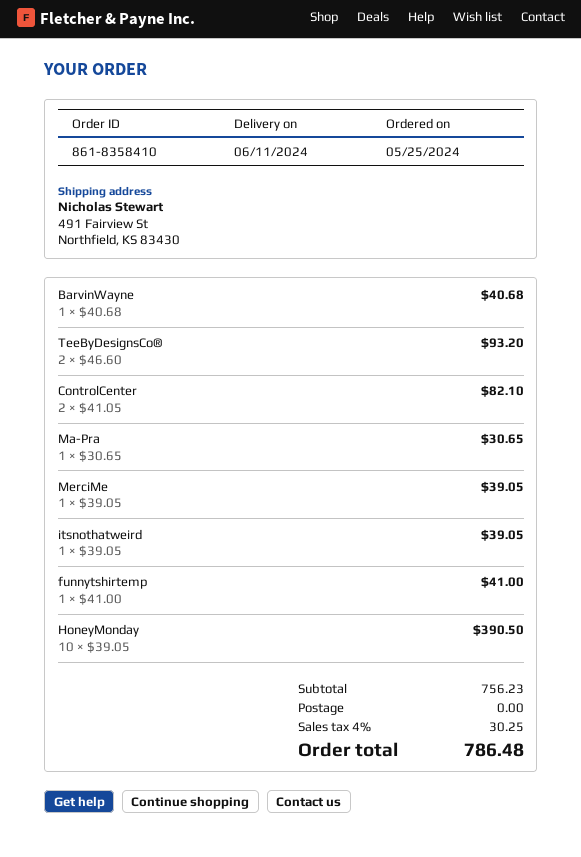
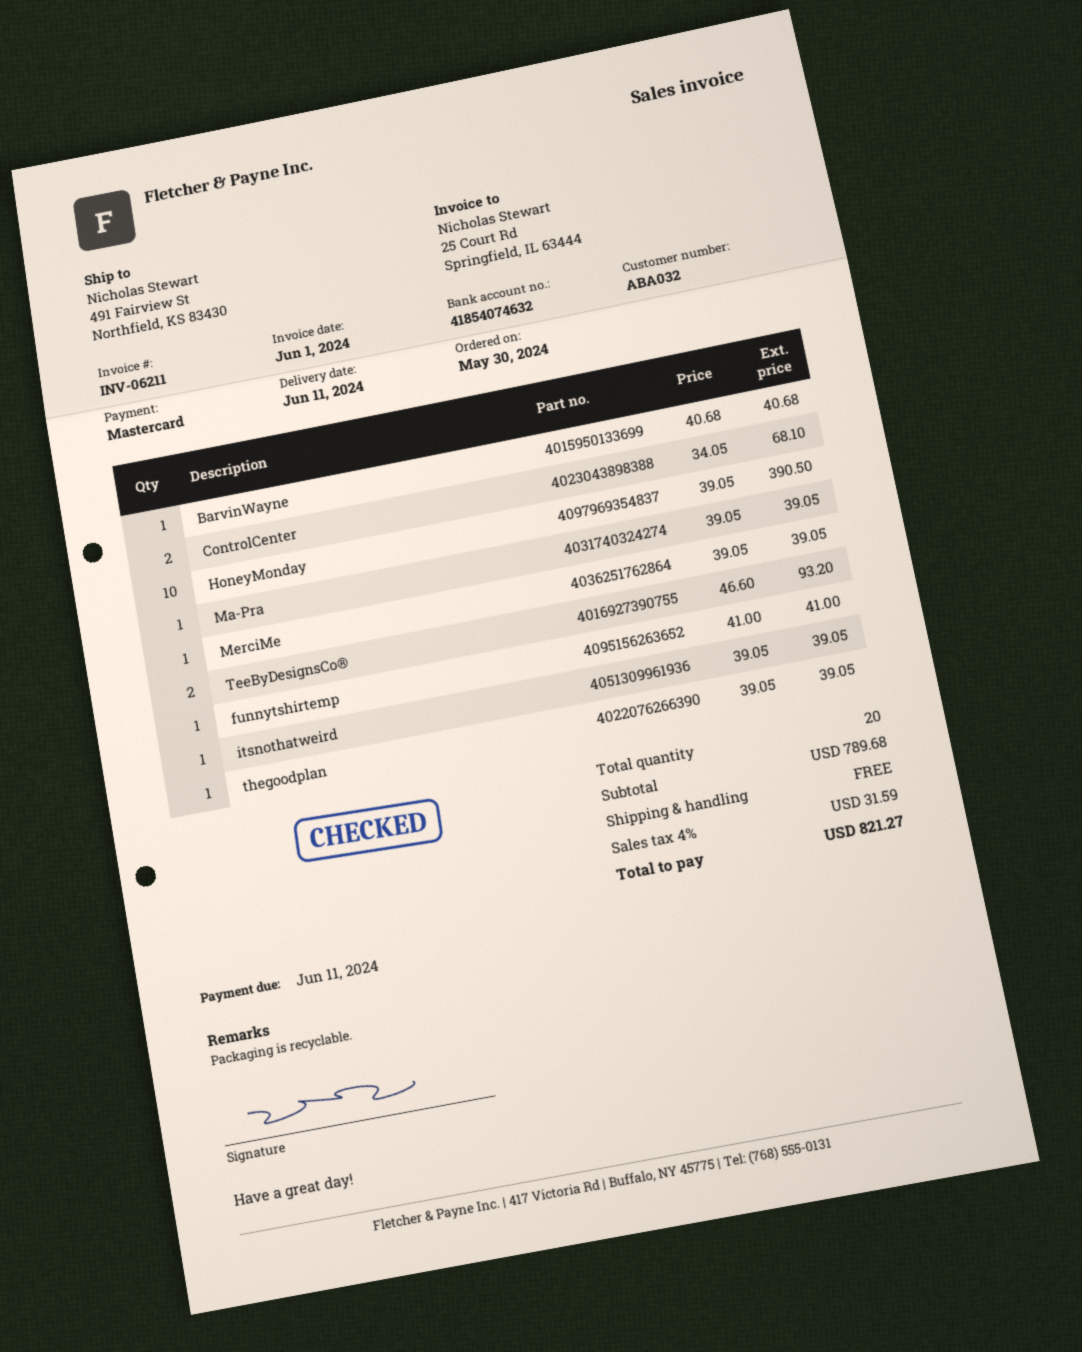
order date: 2024-05-25 -> 2024-05-30
ControlCenter: 2 x 41.05 = 82.10 -> 2 x 34.05 = 68.10
Ma-Pra: 1 x 30.65 = 30.65 -> 1 x 39.05 = 39.05
thegoodplan: none -> 1 x 39.05 = 39.05
subtotal: 756.23 -> 789.68
tax: 4% = 30.25 -> 4% = 31.59
total: 786.48 -> 821.27

